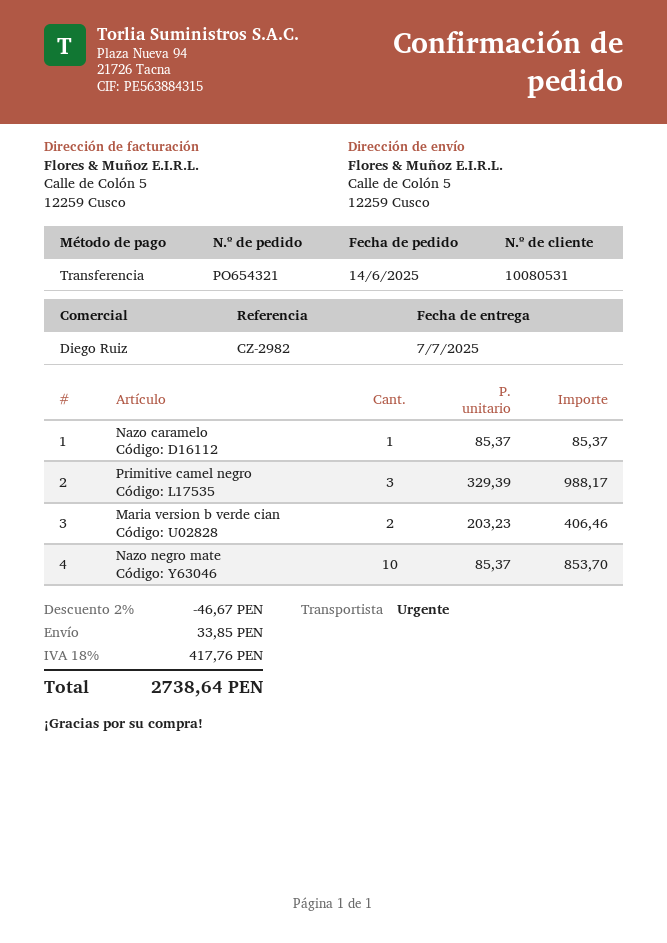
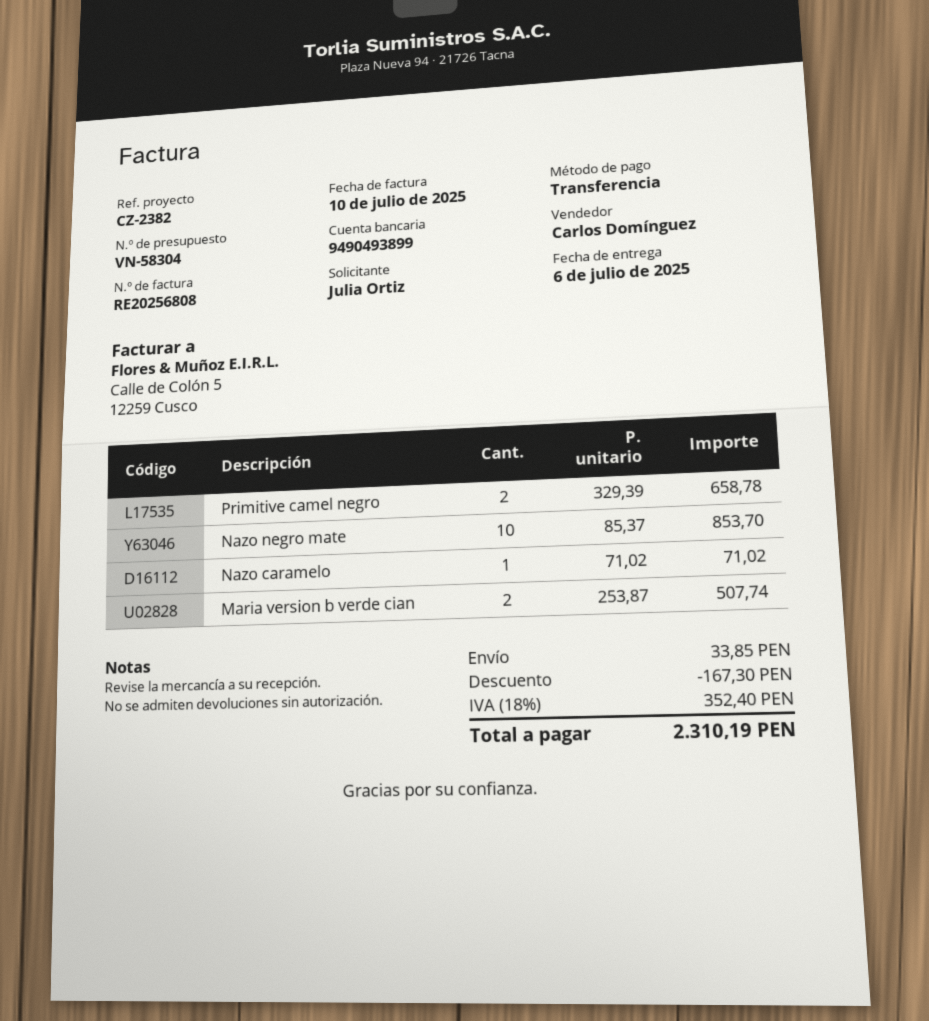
delivery date: 2025-07-07 -> 2025-07-06
reference: CZ-2982 -> CZ-2382
sales rep: Diego Ruiz -> Carlos Domínguez
Nazo caramelo: 1 x 85.37 = 85.37 -> 1 x 71.02 = 71.02
Primitive camel negro: 3 x 329.39 = 988.17 -> 2 x 329.39 = 658.78
Maria version b verde cian: 2 x 203.23 = 406.46 -> 2 x 253.87 = 507.74
discount: 46.67 -> 167.30
tax: 18% = 417.76 -> 18% = 352.40
total: 2738.64 -> 2310.19

